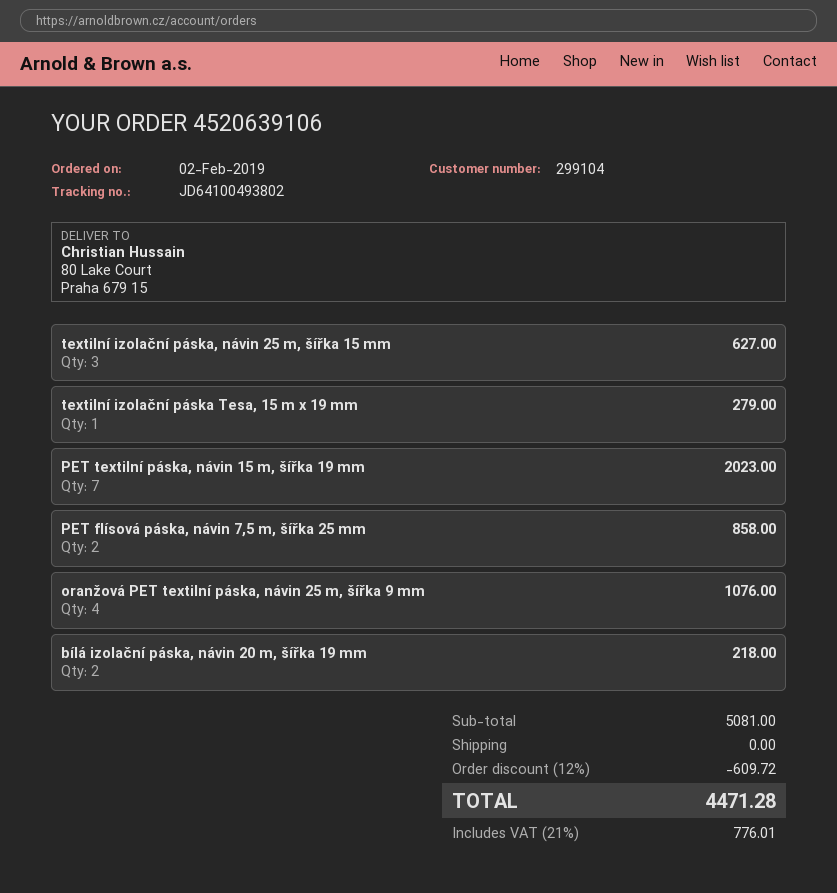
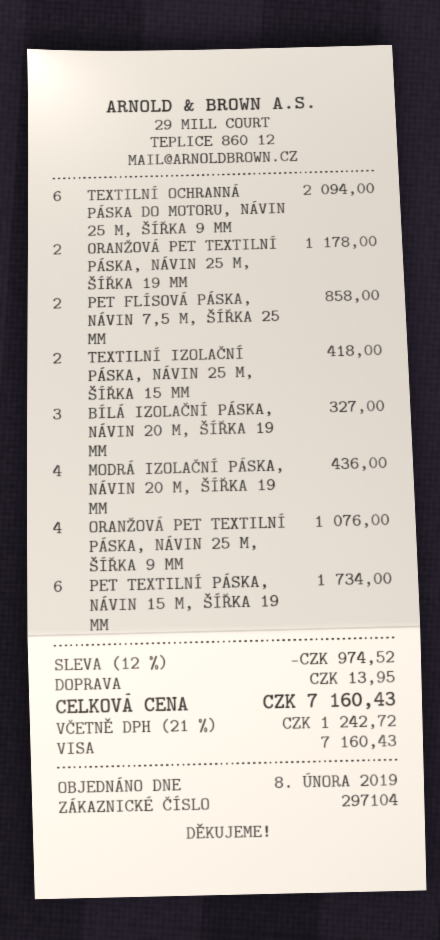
order date: 2019-02-02 -> 2019-02-08
customer number: 299104 -> 297104
textilní izolační páska, návin 25 m, šířka 15 mm: 3 for 627.00 -> 2 for 418.00
textilní izolační páska Tesa, 15 m x 19 mm: 1 for 279.00 -> none
PET textilní páska, návin 15 m, šířka 19 mm: 7 for 2023.00 -> 6 for 1734.00
bílá izolační páska, návin 20 m, šířka 19 mm: 2 for 218.00 -> 3 for 327.00
TEXTILNÍ OCHRANNÁ PÁSKA DO MOTORU, NÁVIN 25 M, ŠÍŘKA 9 MM: none -> 6 for 2094.00
ORANŽOVÁ PET TEXTILNÍ PÁSKA, NÁVIN 25 M, ŠÍŘKA 19 MM: none -> 2 for 1178.00
MODRÁ IZOLAČNÍ PÁSKA, NÁVIN 20 M, ŠÍŘKA 19 MM: none -> 4 for 436.00
discount: 12% = 609.72 -> 12% = 974.52
shipping: 0.00 -> 13.95
tax: 21% = 776.01 -> 21% = 1242.72
total: 4471.28 -> 7160.43

